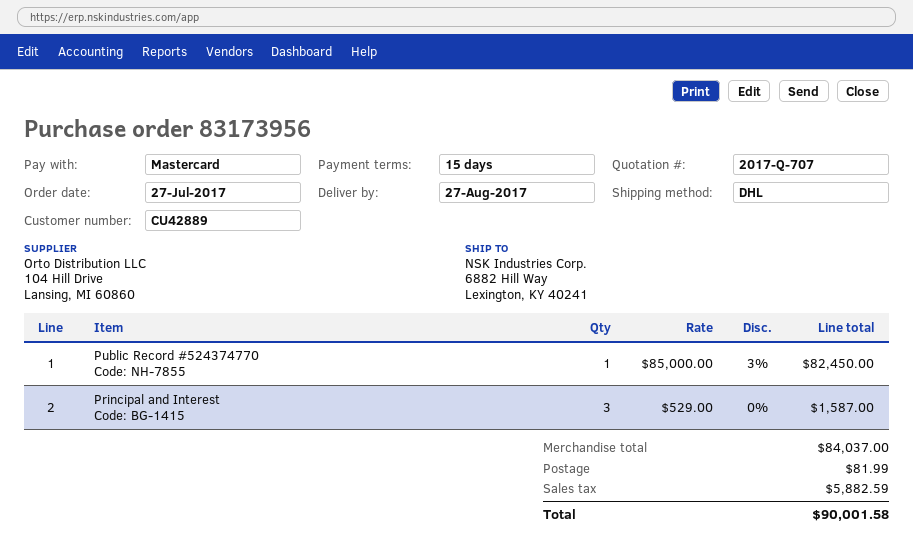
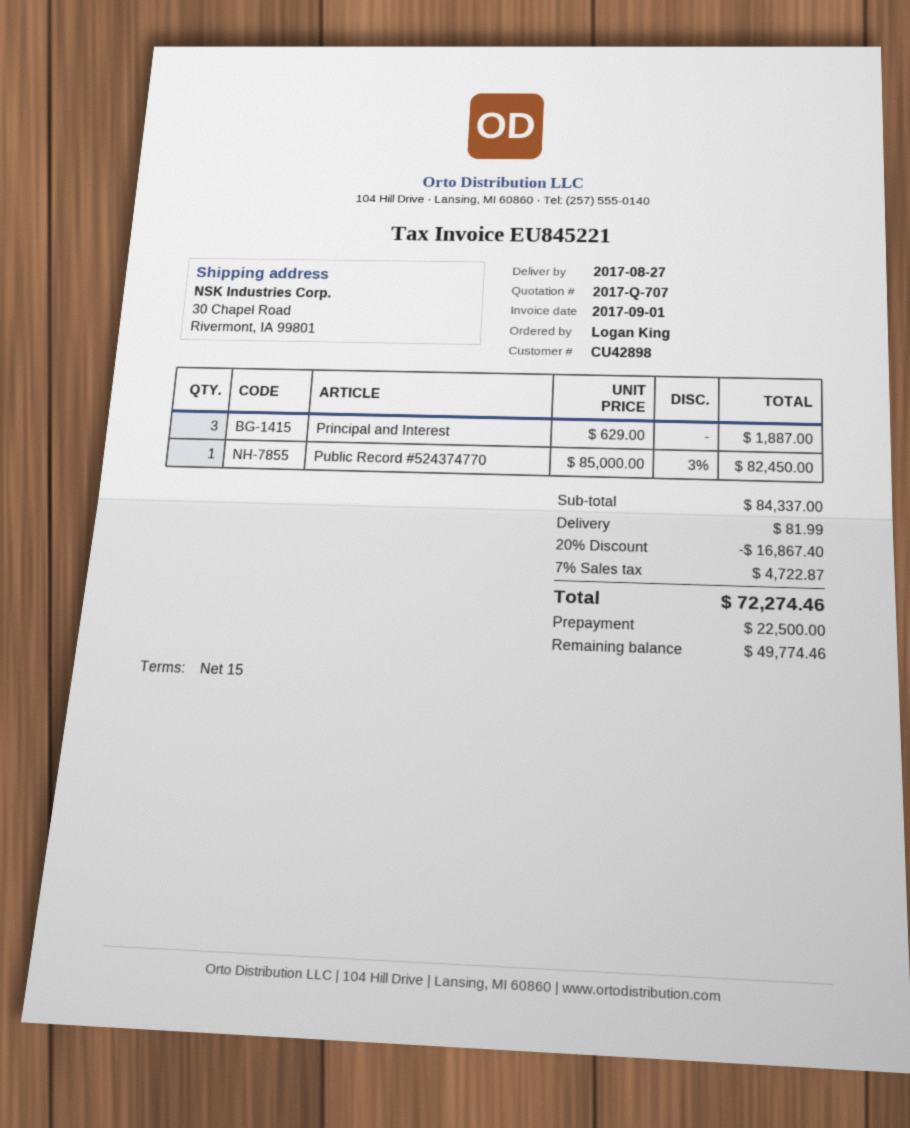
customer number: CU42889 -> CU42898
ship to: 6882 Hill Way, Lexington, KY 40241 -> 30 Chapel Road, Rivermont, IA 99801
Principal and Interest: 3 x 529.00 = 1587.00 -> 3 x 629.00 = 1887.00
subtotal: 84037.00 -> 84337.00
discount: none -> 20% = 16867.40
tax: 5882.59 -> 4722.87
total: 90001.58 -> 72274.46

